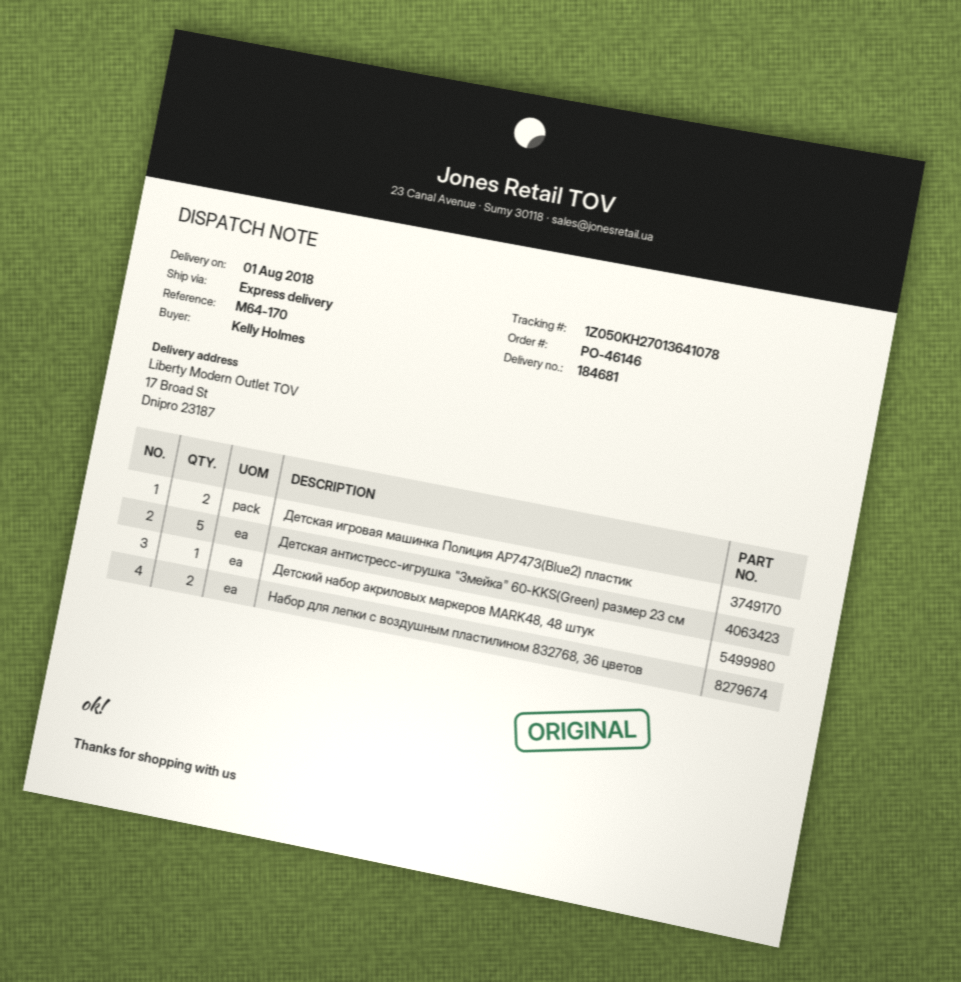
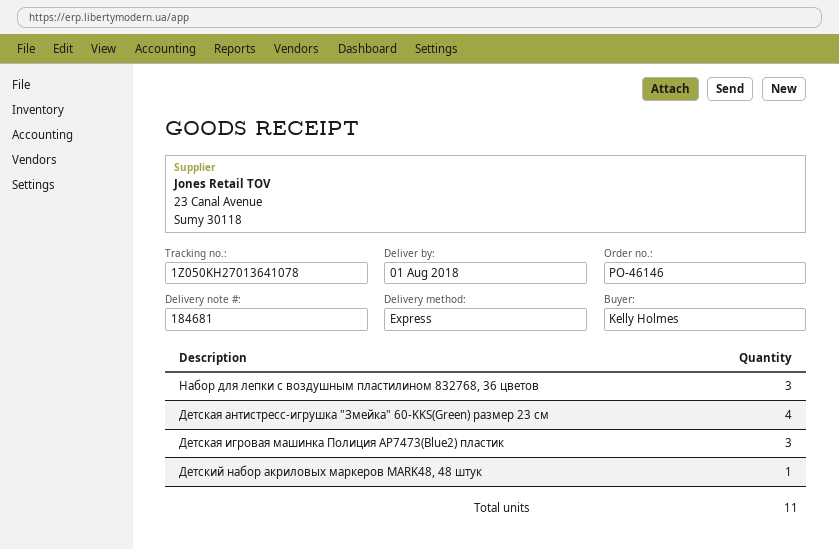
Детская игровая машинка Полиция AP7473(Blue2) пластик: 2 -> 3
Детская антистресс-игрушка "Змейка" 60-KKS(Green) размер 23 см: 5 -> 4
Набор для лепки с воздушным пластилином 832768, 36 цветов: 2 -> 3

